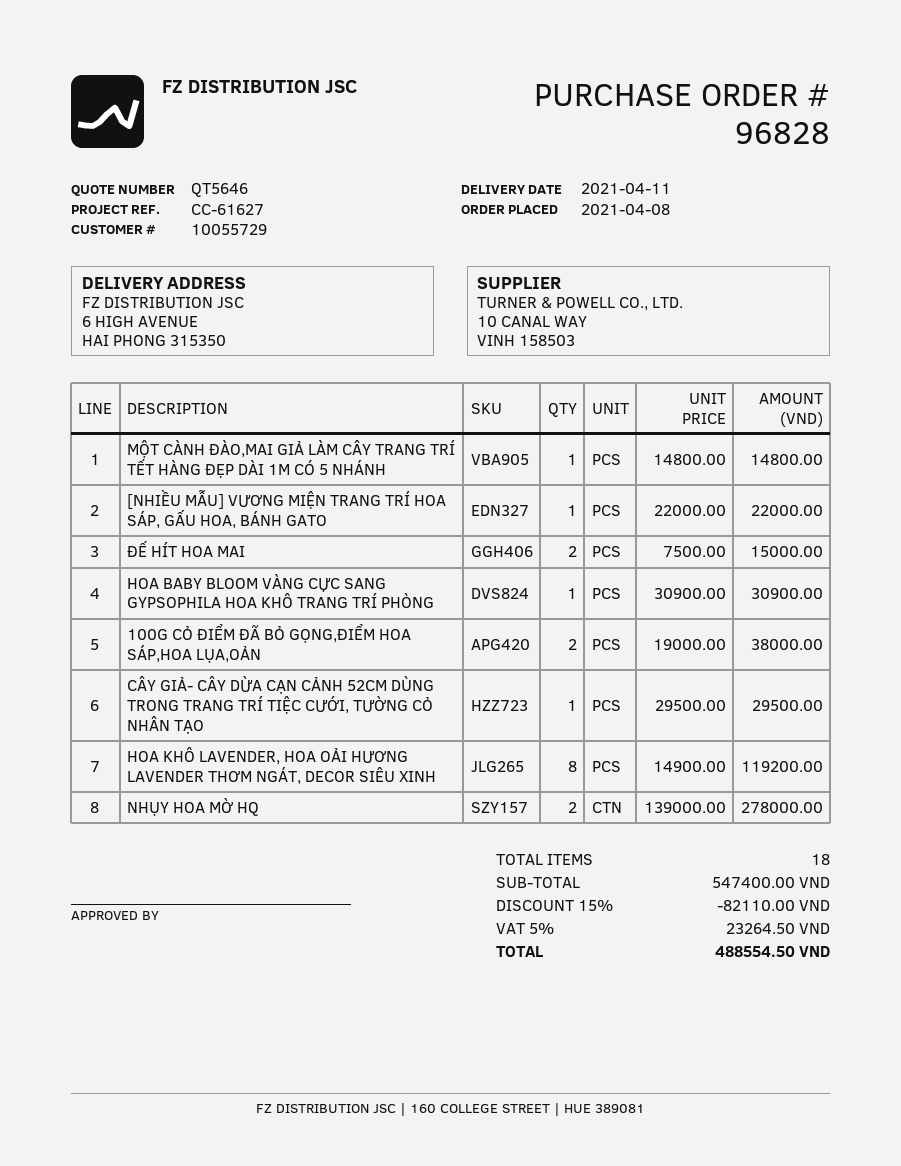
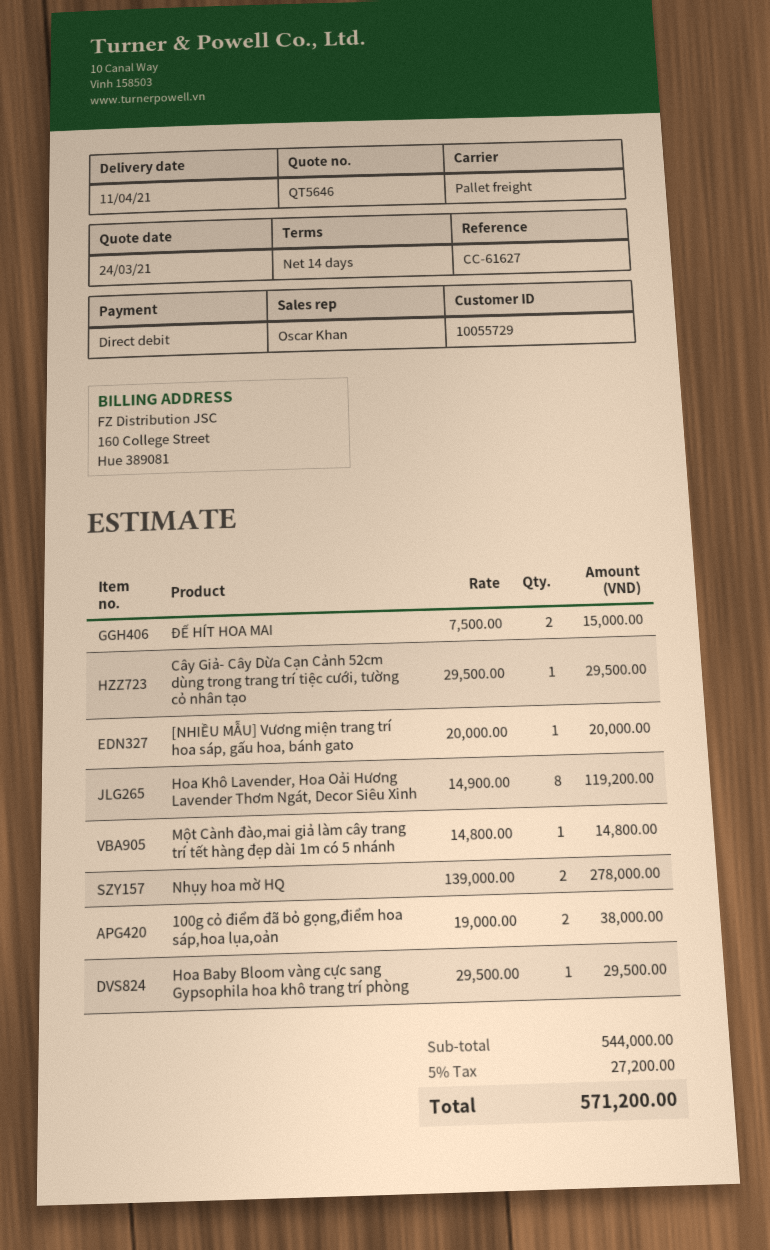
[NHIỀU MẪU] VƯƠNG MIỆN TRANG TRÍ HOA SÁP, GẤU HOA, BÁNH GATO: 1 x 22000.00 = 22000.00 -> 1 x 20000.00 = 20000.00
HOA BABY BLOOM VÀNG CỰC SANG GYPSOPHILA HOA KHÔ TRANG TRÍ PHÒNG: 1 x 30900.00 = 30900.00 -> 1 x 29500.00 = 29500.00
subtotal: 547400.00 -> 544000.00
discount: 15% = 82110.00 -> none
tax: 5% = 23264.50 -> 5% = 27200.00
total: 488554.50 -> 571200.00

